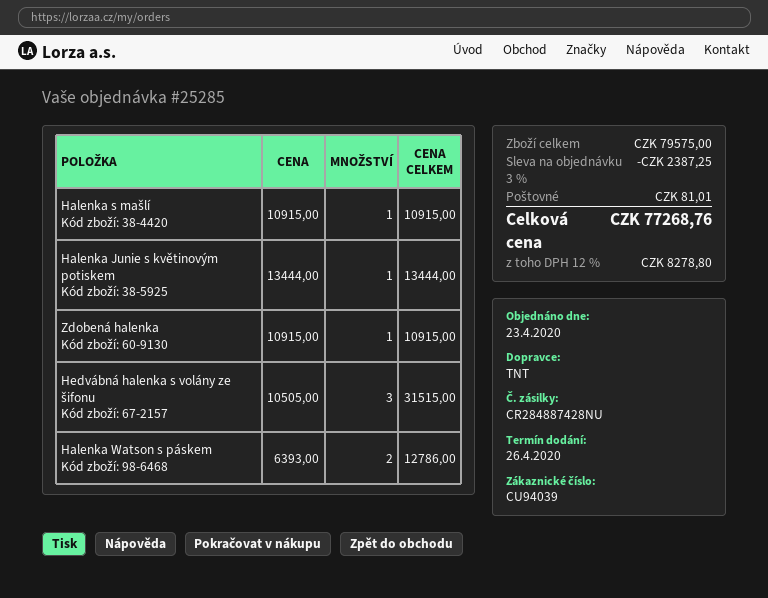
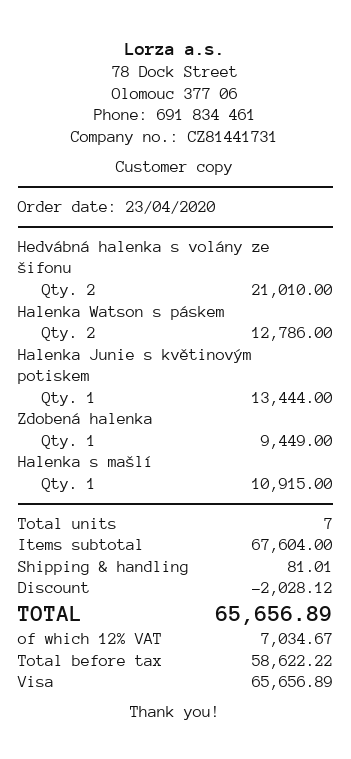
Zdobená halenka: 1 for 10915.00 -> 1 for 9449.00
Hedvábná halenka s volány ze šifonu: 3 for 31515.00 -> 2 for 21010.00
subtotal: 79575.00 -> 67604.00
discount: 2387.25 -> 2028.12
tax: 12% = 8278.80 -> 12% = 7034.67
total: 77268.76 -> 65656.89

